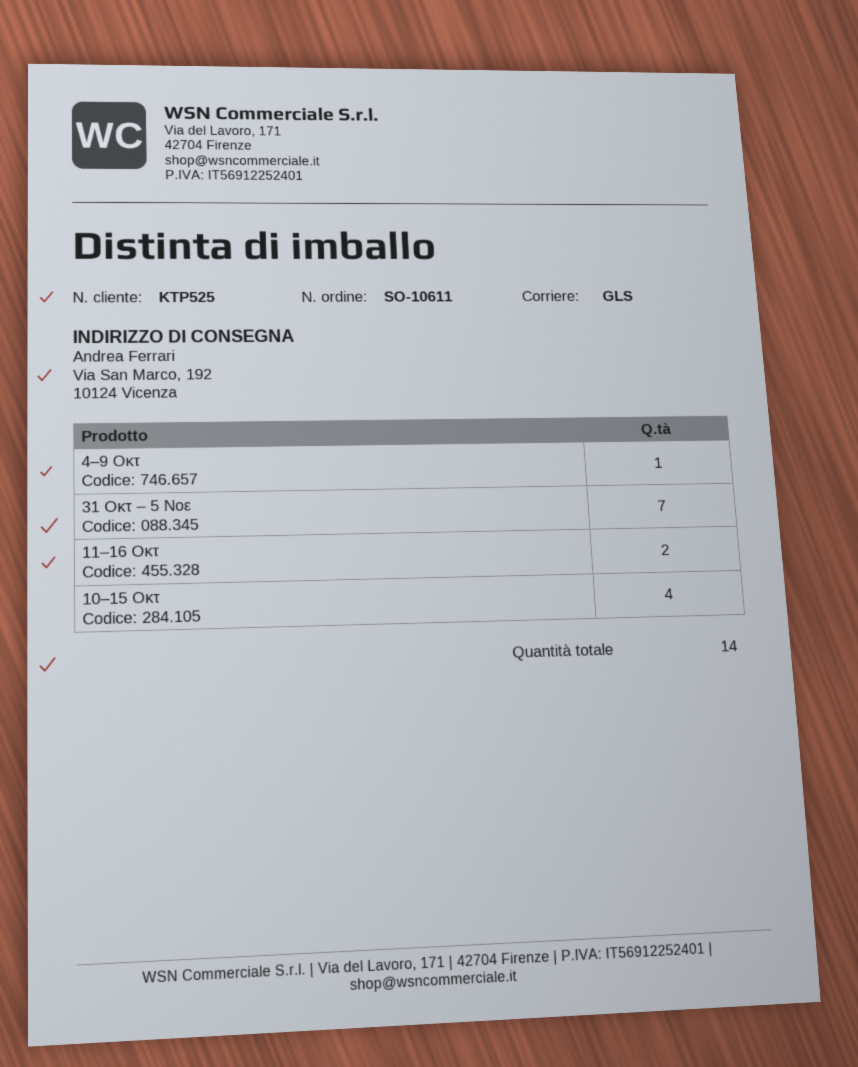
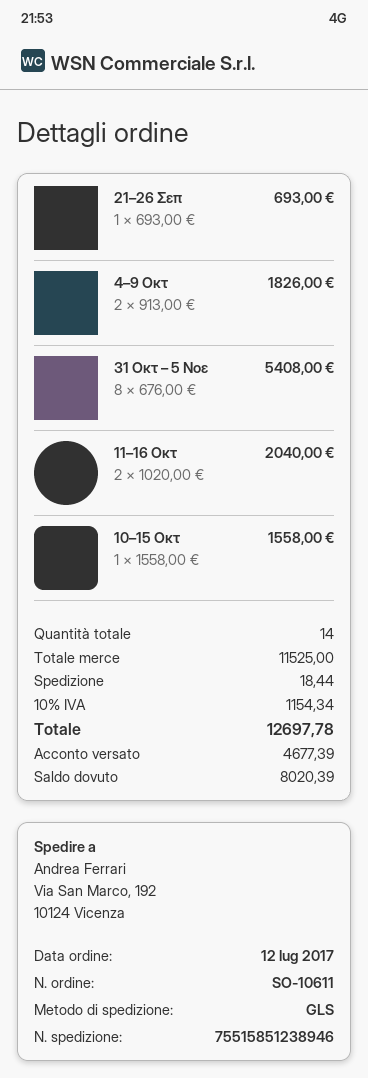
4–9 Οκτ: 1 -> 2
31 Οκτ – 5 Νοε: 7 -> 8
10–15 Οκτ: 4 -> 1
21–26 Σεπ: none -> 1

